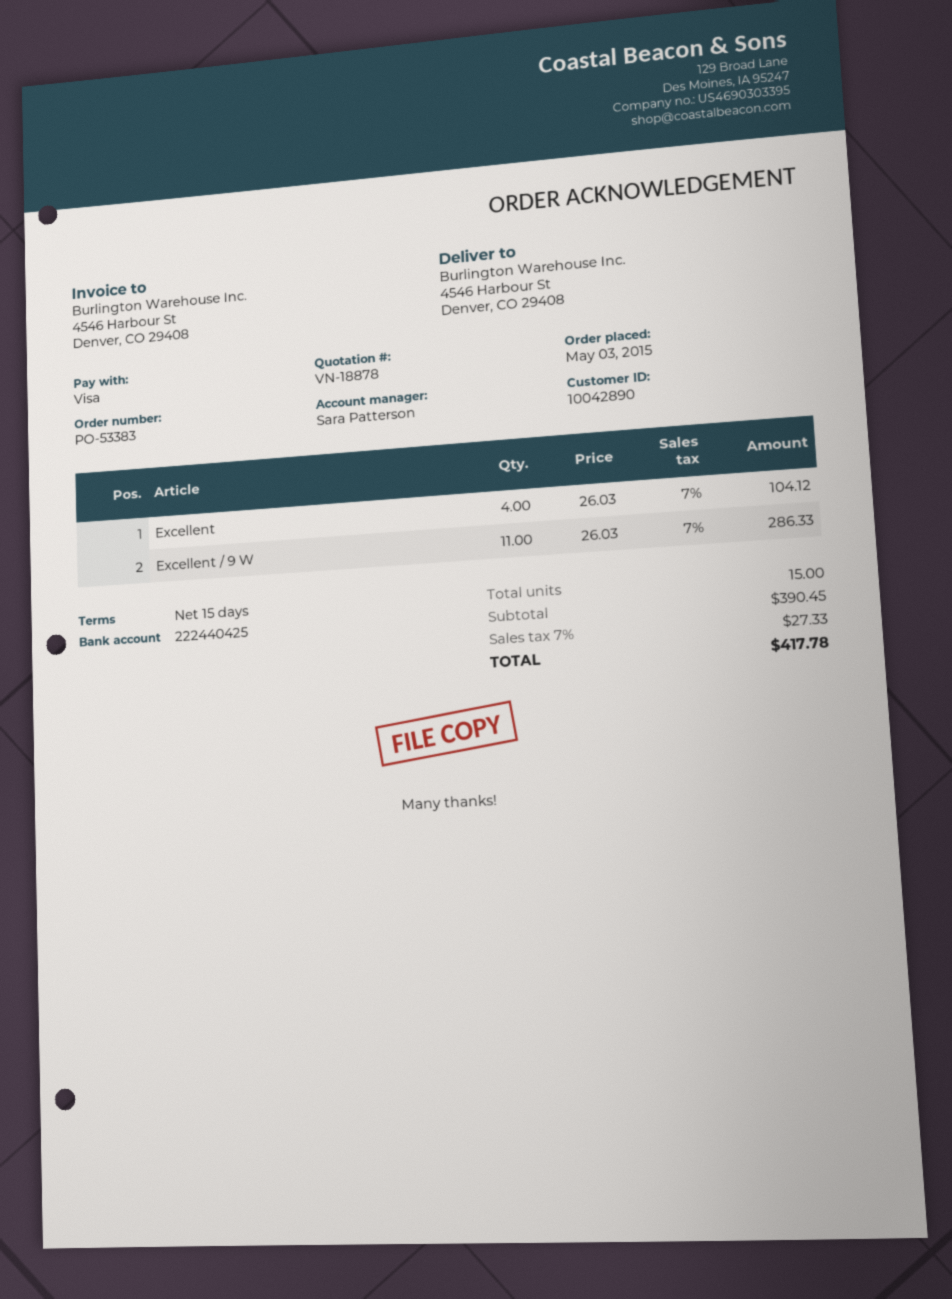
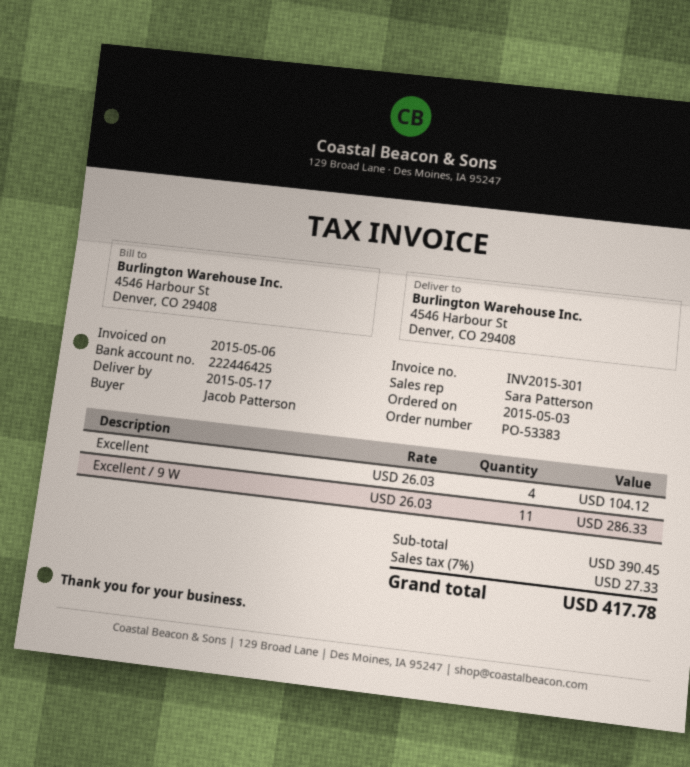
bank account: 222440425 -> 222446425

